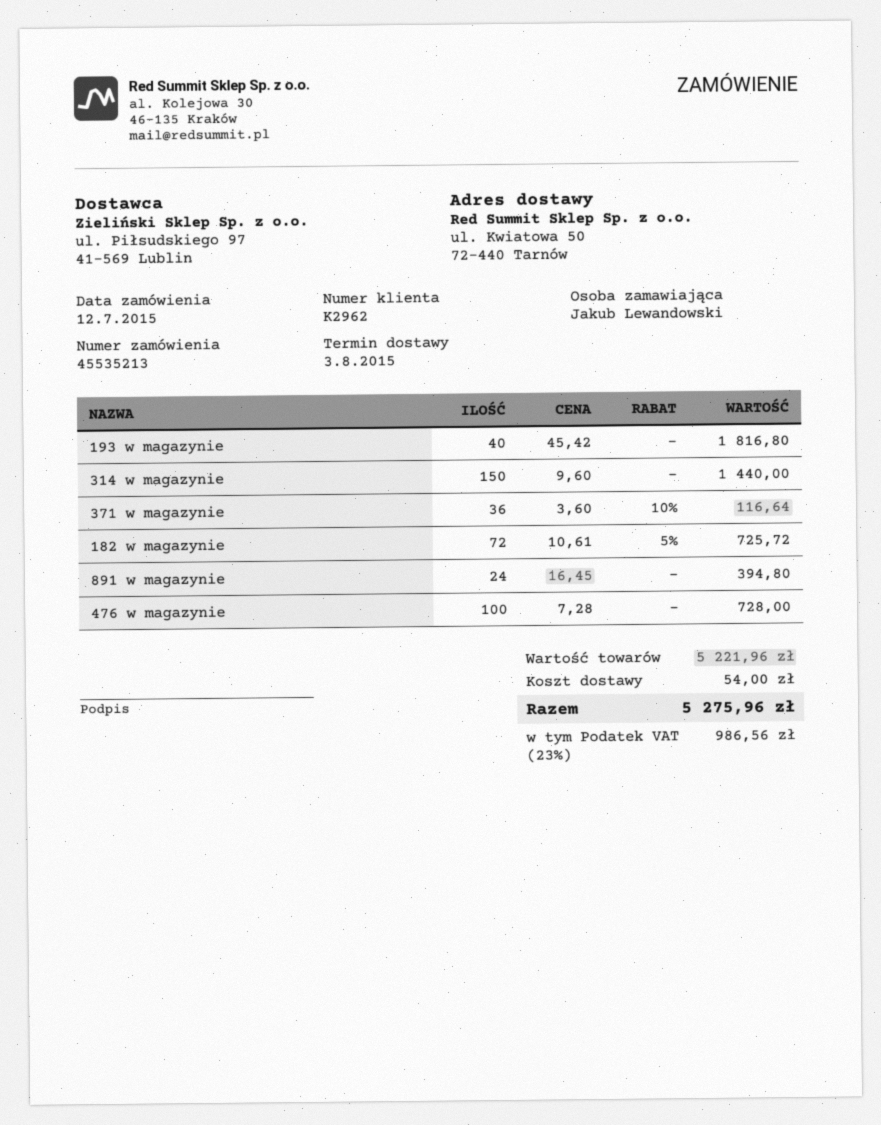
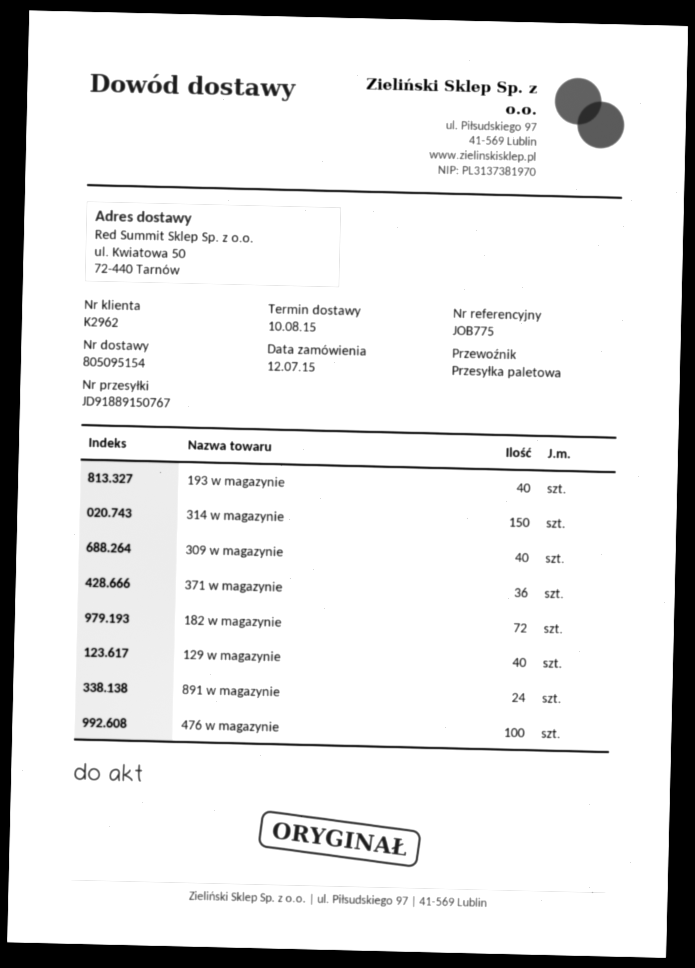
delivery date: 2015-08-03 -> 2015-08-10
309 w magazynie: none -> 40
129 w magazynie: none -> 40

